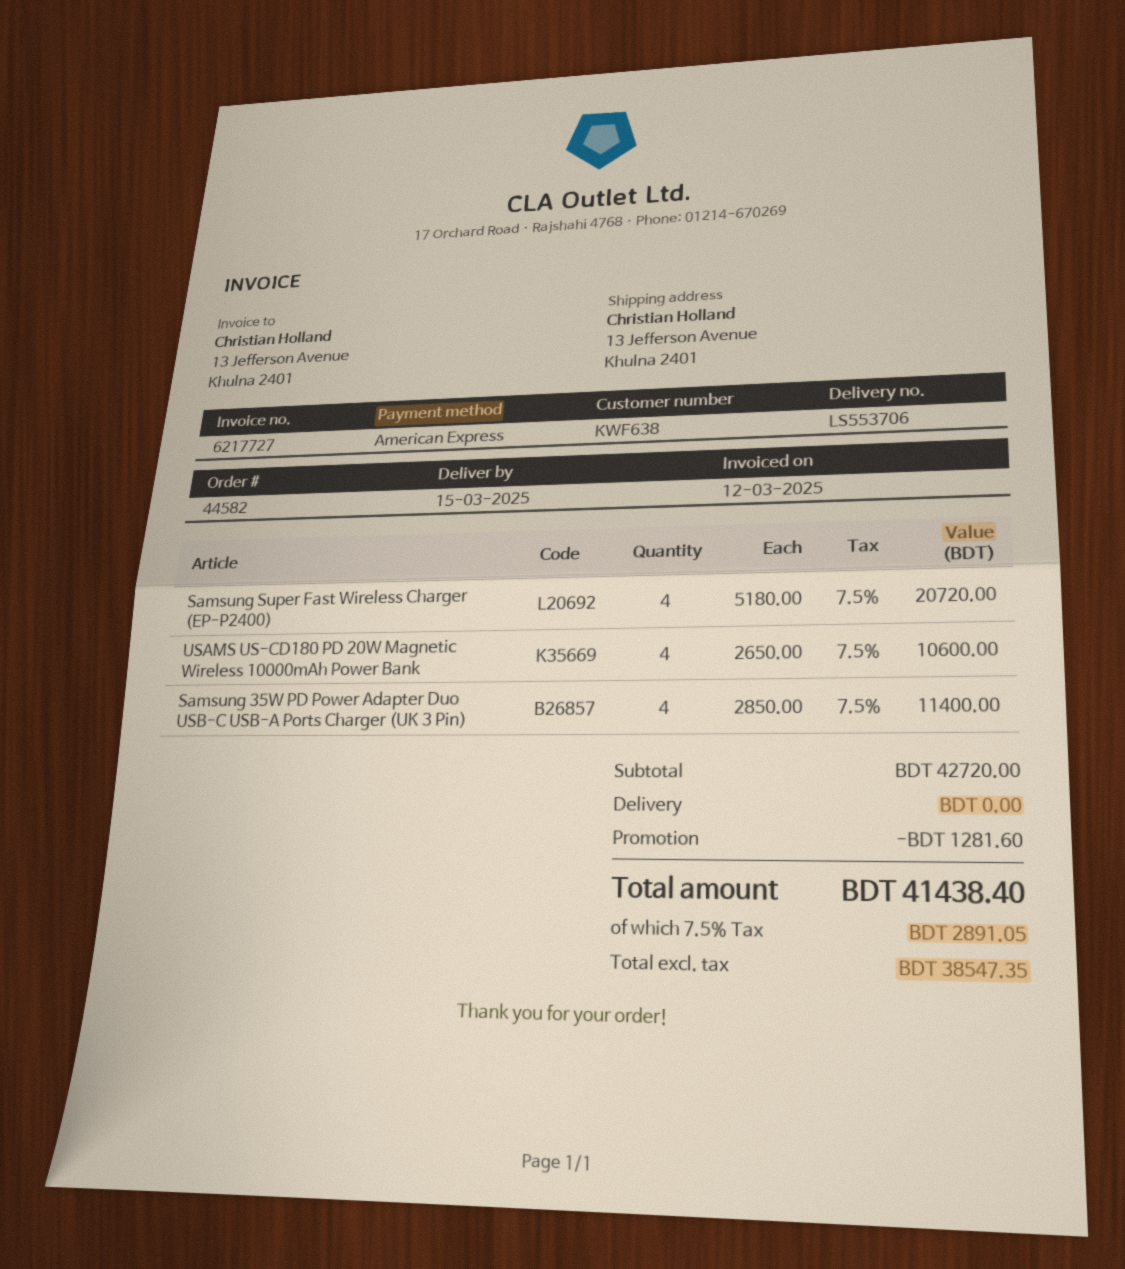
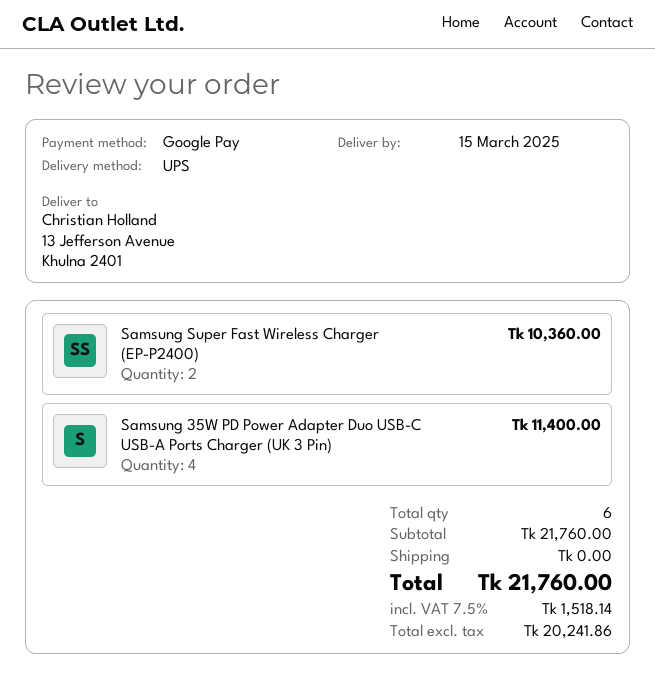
payment method: American Express -> Google Pay
Samsung Super Fast Wireless Charger (EP-P2400): 4 for 20720.00 -> 2 for 10360.00
USAMS US-CD180 PD 20W Magnetic Wireless 10000mAh Power Bank: 4 for 10600.00 -> none
subtotal: 42720.00 -> 21760.00
discount: 1281.60 -> none
net: 38547.35 -> 20241.86
tax: 7.5% = 2891.05 -> 7.5% = 1518.14
total: 41438.40 -> 21760.00

